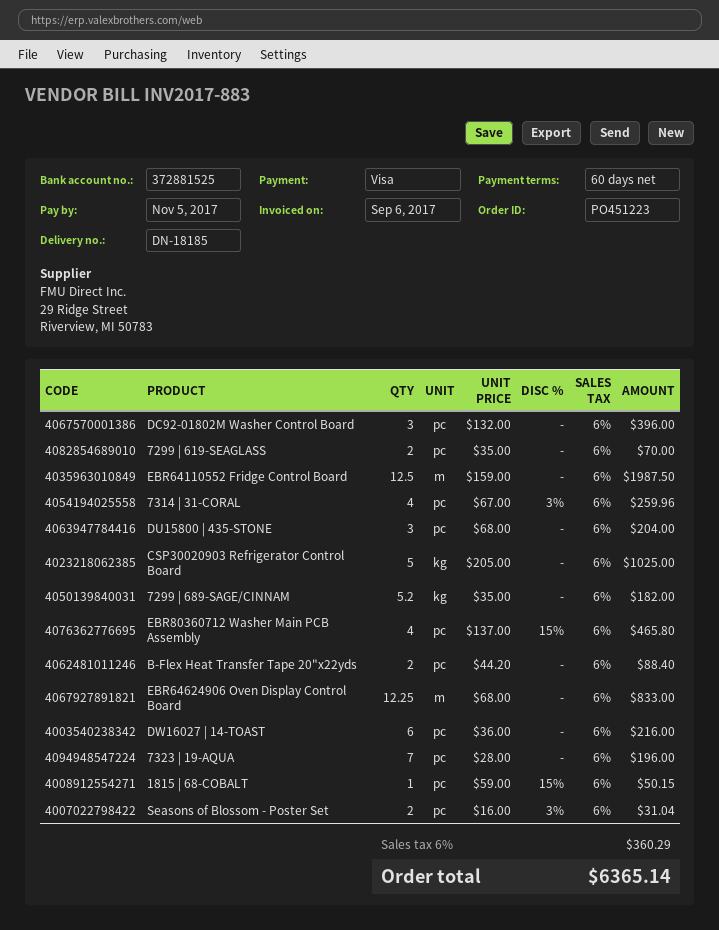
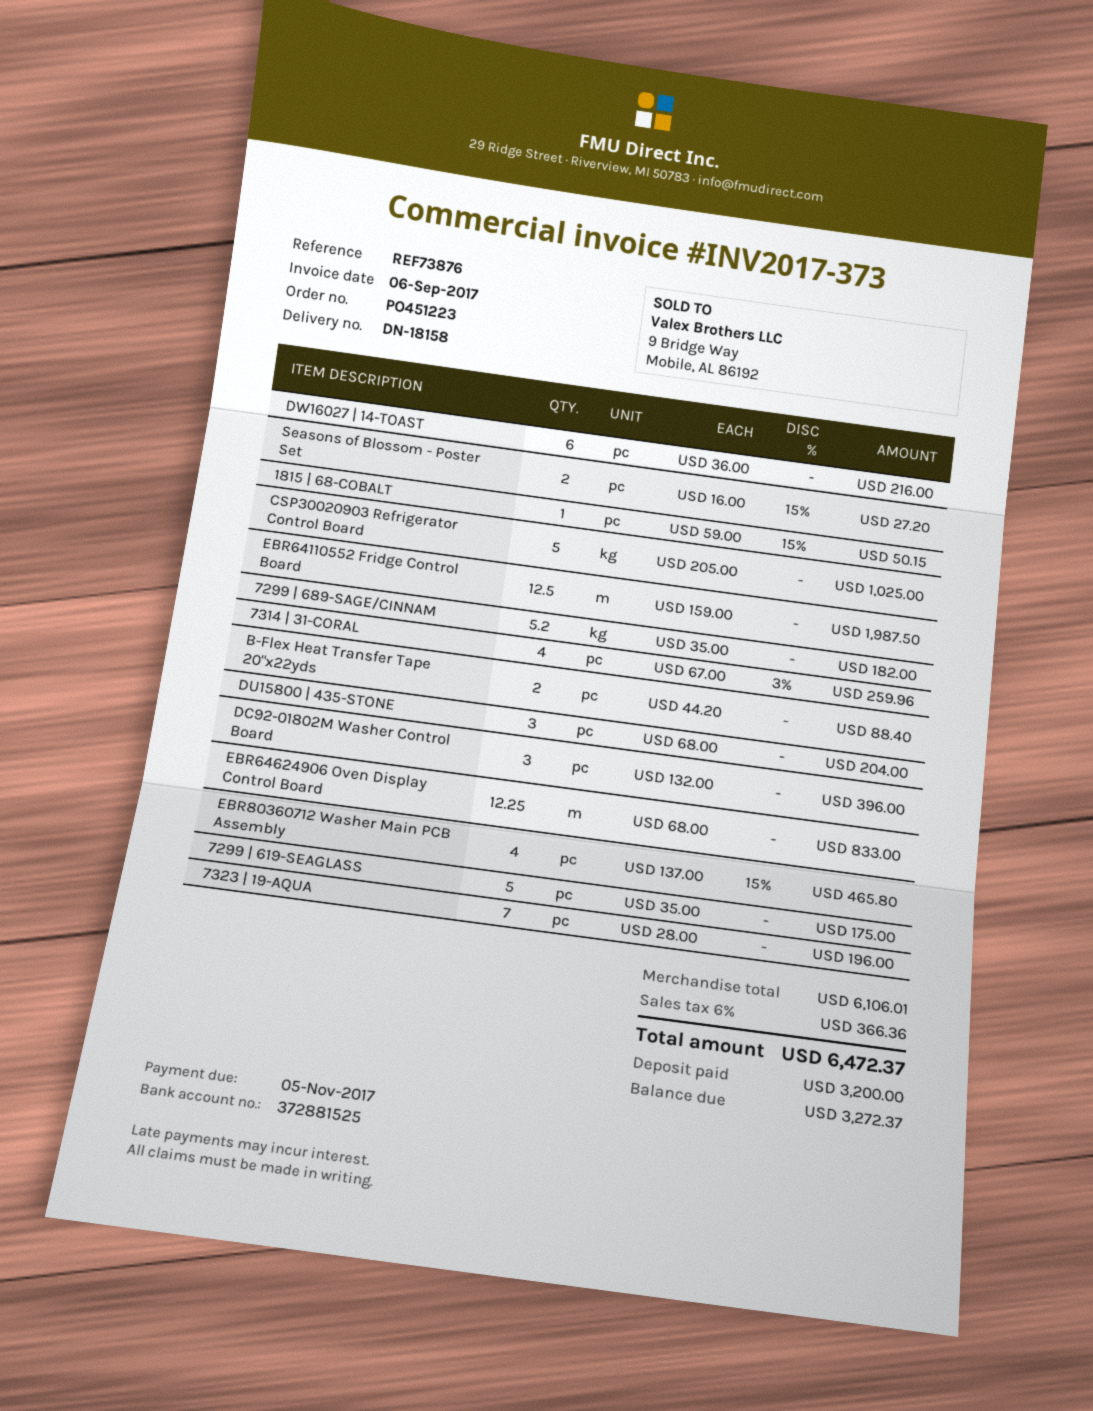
delivery note number: DN-18185 -> DN-18158
invoice number: INV2017-883 -> INV2017-373
7299 | 619-SEAGLASS: 2 x 35.00 = 70.00 -> 5 x 35.00 = 175.00
Seasons of Blossom - Poster Set: 2 x 16.00 - 3% = 31.04 -> 2 x 16.00 - 15% = 27.20
tax: 6% = 360.29 -> 6% = 366.36
total: 6365.14 -> 6472.37

